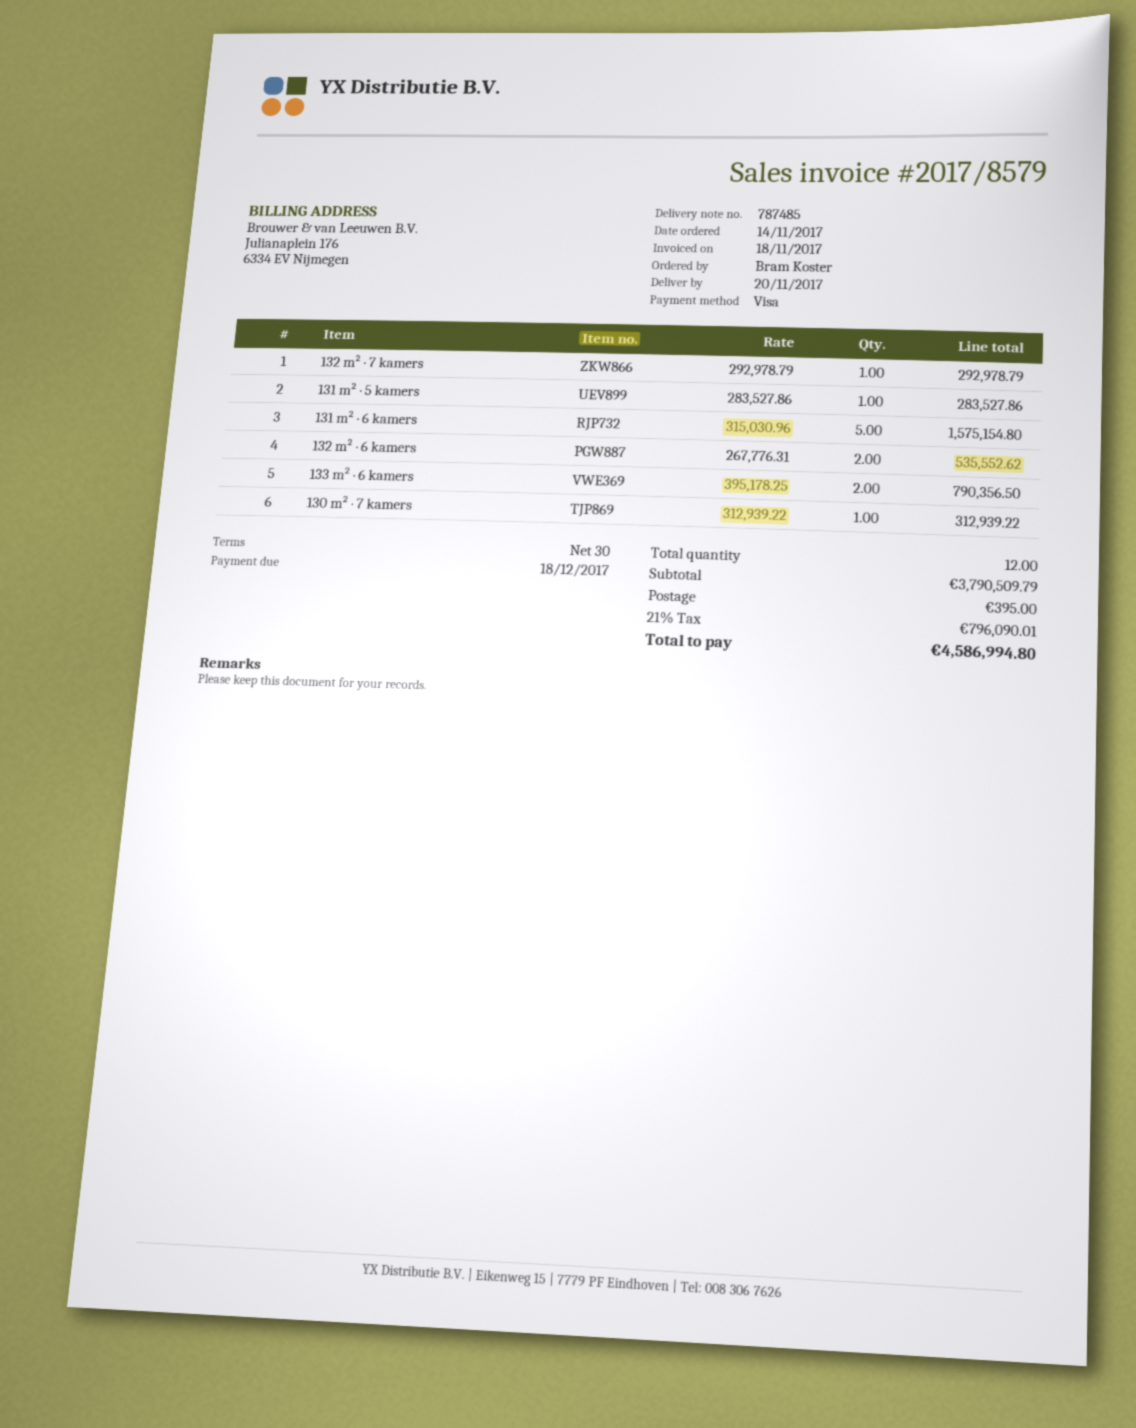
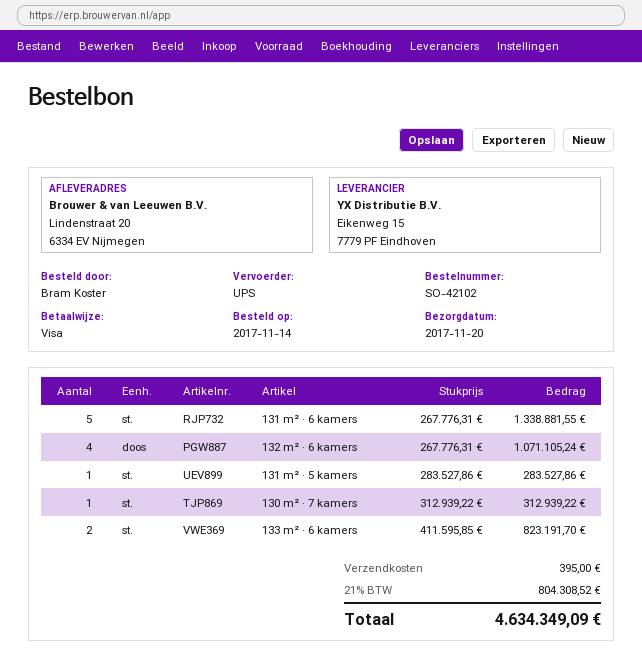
132 m² · 7 kamers: 1 x 292978.79 = 292978.79 -> none
131 m² · 6 kamers: 5 x 315030.96 = 1575154.80 -> 5 x 267776.31 = 1338881.55
132 m² · 6 kamers: 2 x 267776.31 = 535552.62 -> 4 x 267776.31 = 1071105.24
133 m² · 6 kamers: 2 x 395178.25 = 790356.50 -> 2 x 411595.85 = 823191.70
tax: 21% = 796090.01 -> 21% = 804308.52
total: 4586994.80 -> 4634349.09

